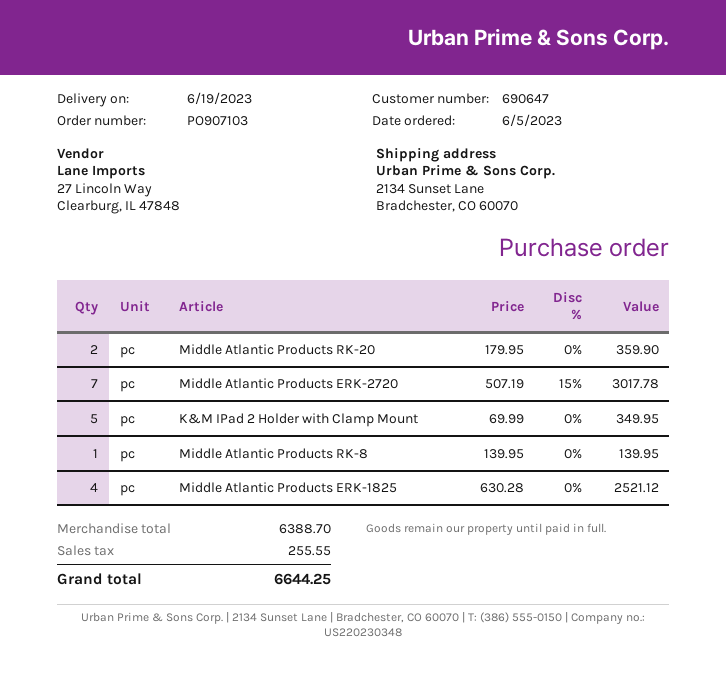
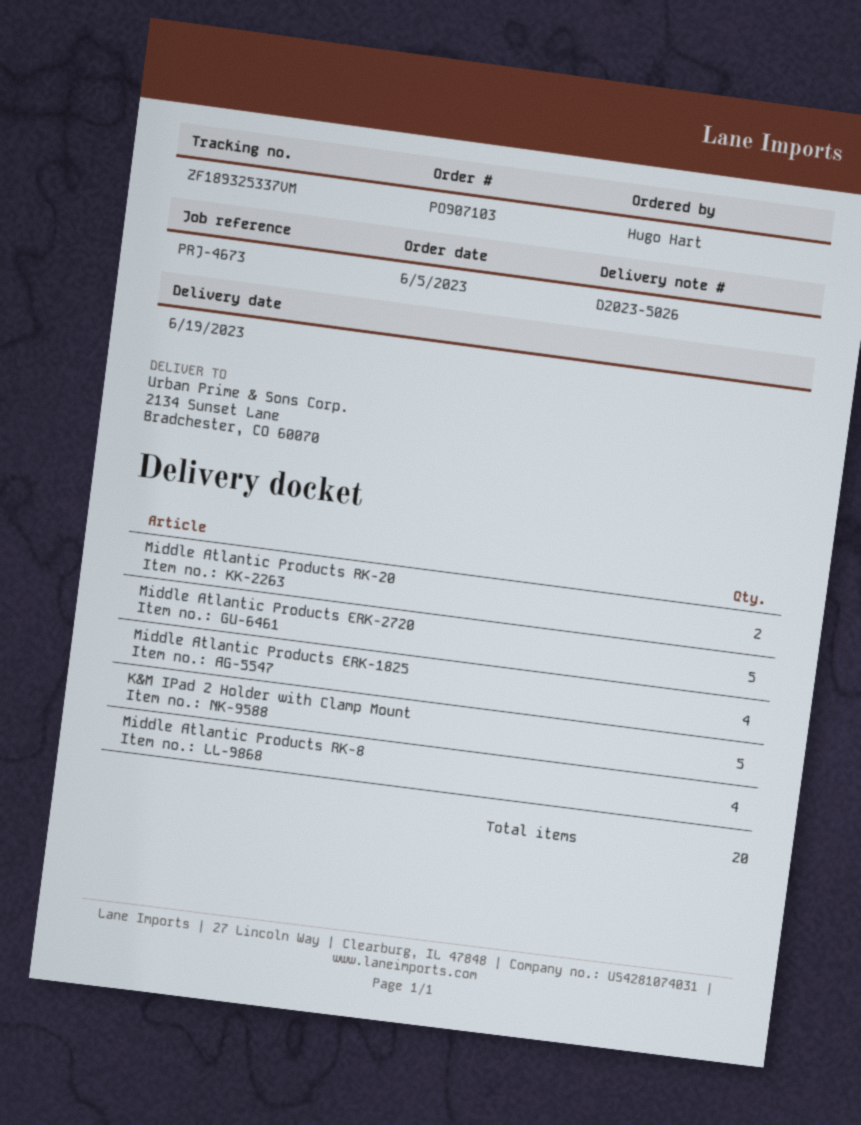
Middle Atlantic Products ERK-2720: 7 -> 5
Middle Atlantic Products RK-8: 1 -> 4

